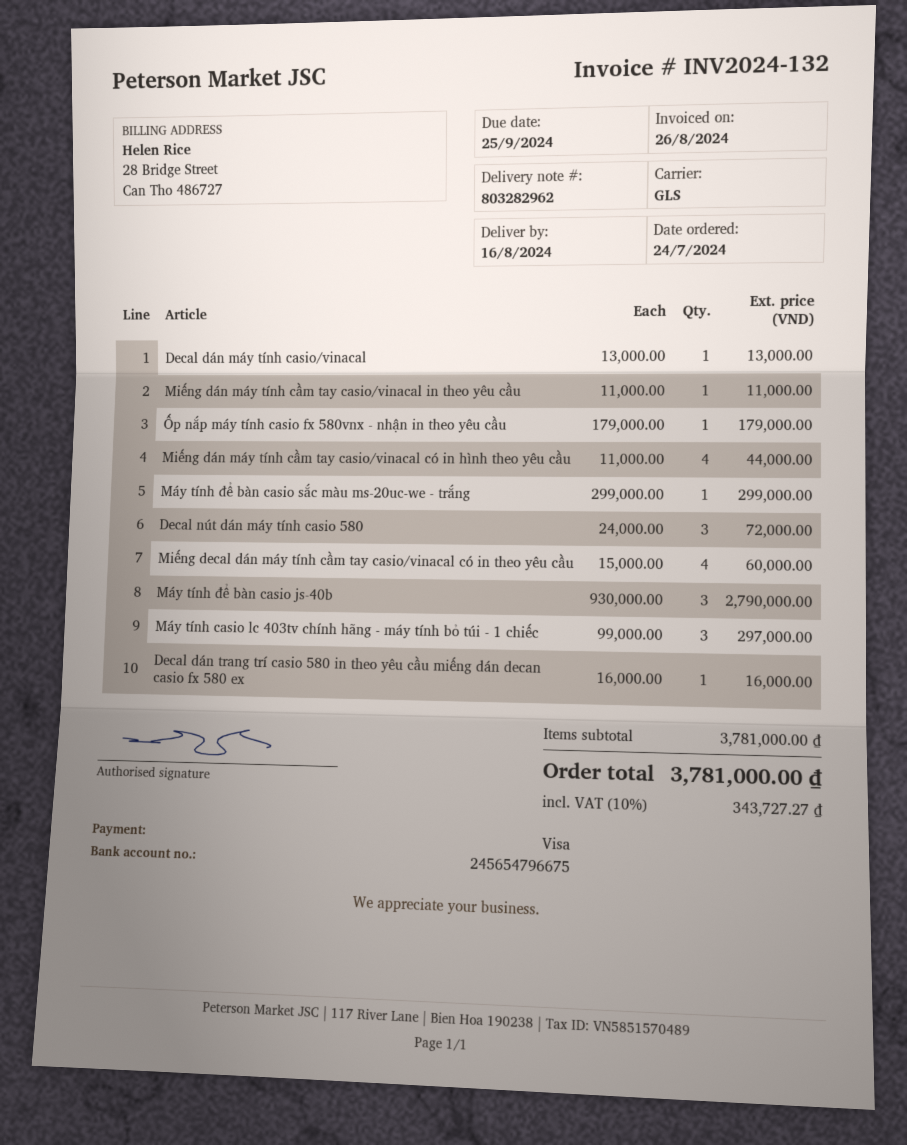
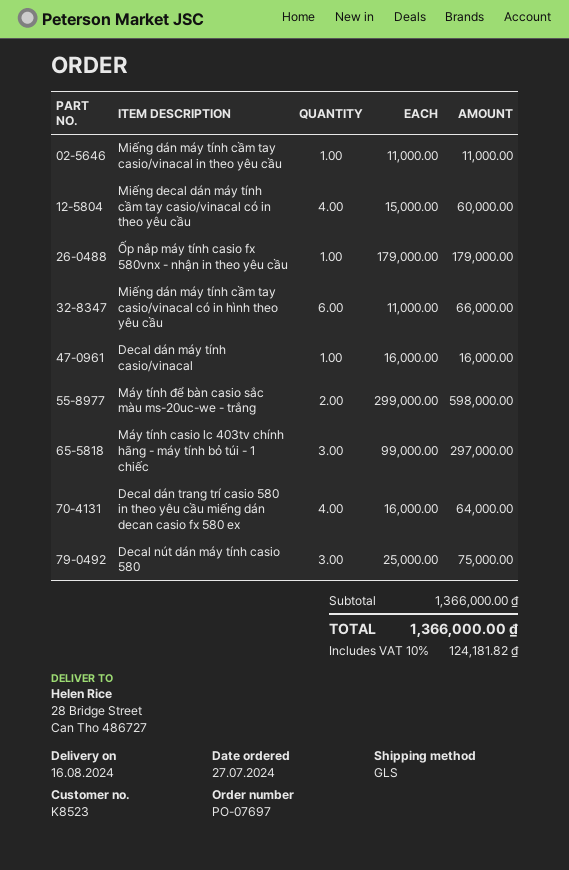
order date: 2024-07-24 -> 2024-07-27
Decal dán máy tính casio/vinacal: 1 x 13000.00 = 13000.00 -> 1 x 16000.00 = 16000.00
Miếng dán máy tính cầm tay casio/vinacal có in hình theo yêu cầu: 4 x 11000.00 = 44000.00 -> 6 x 11000.00 = 66000.00
Máy tính để bàn casio sắc màu ms-20uc-we - trắng: 1 x 299000.00 = 299000.00 -> 2 x 299000.00 = 598000.00
Decal nút dán máy tính casio 580: 3 x 24000.00 = 72000.00 -> 3 x 25000.00 = 75000.00
Máy tính để bàn casio js-40b: 3 x 930000.00 = 2790000.00 -> none
Decal dán trang trí casio 580 in theo yêu cầu miếng dán decan casio fx 580 ex: 1 x 16000.00 = 16000.00 -> 4 x 16000.00 = 64000.00
subtotal: 3781000.00 -> 1366000.00
tax: 10% = 343727.27 -> 10% = 124181.82
total: 3781000.00 -> 1366000.00

